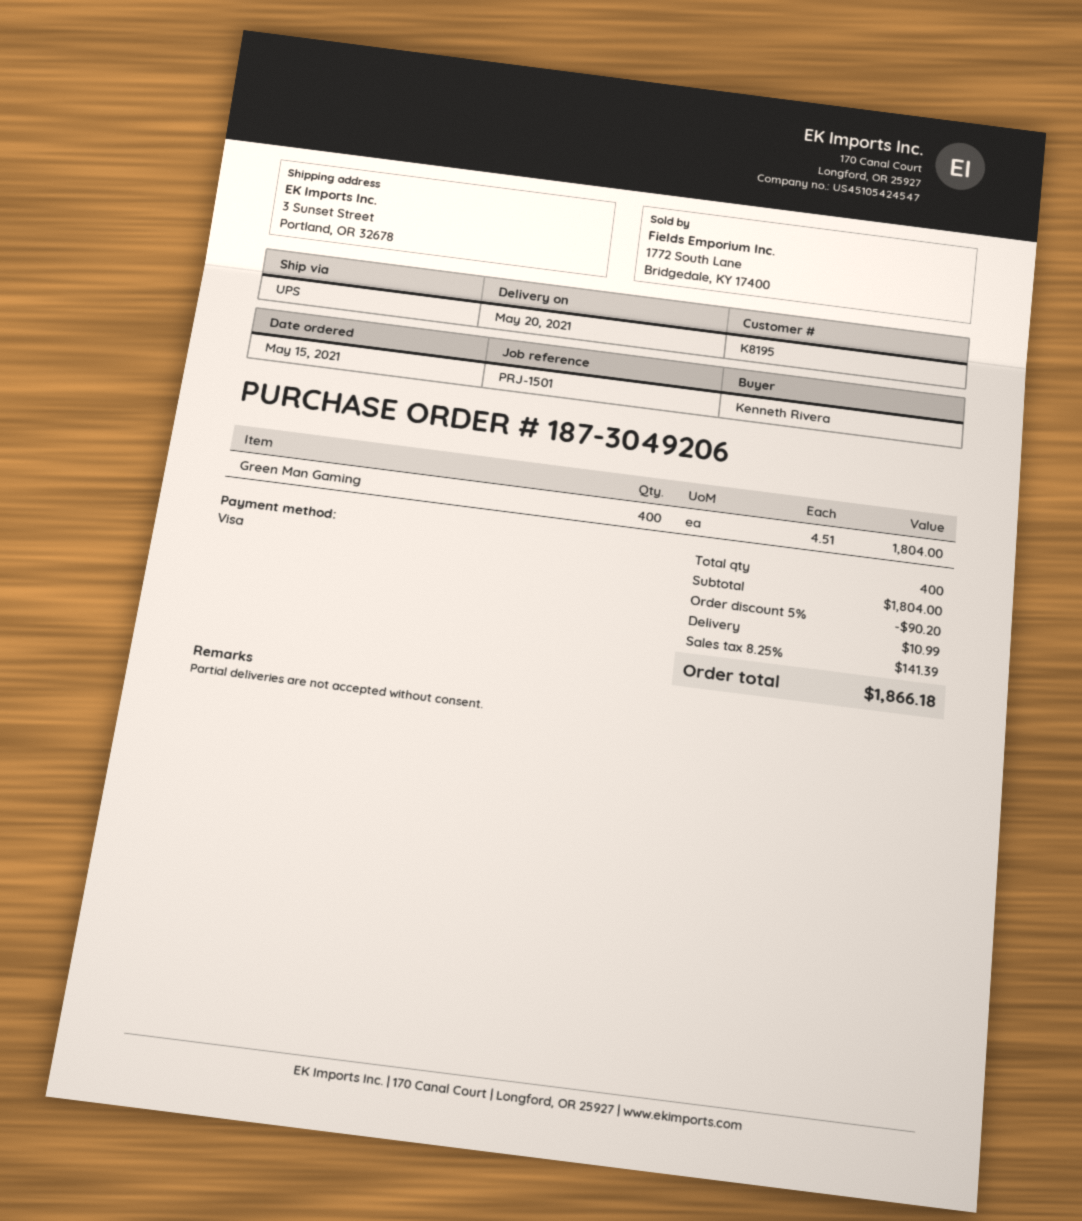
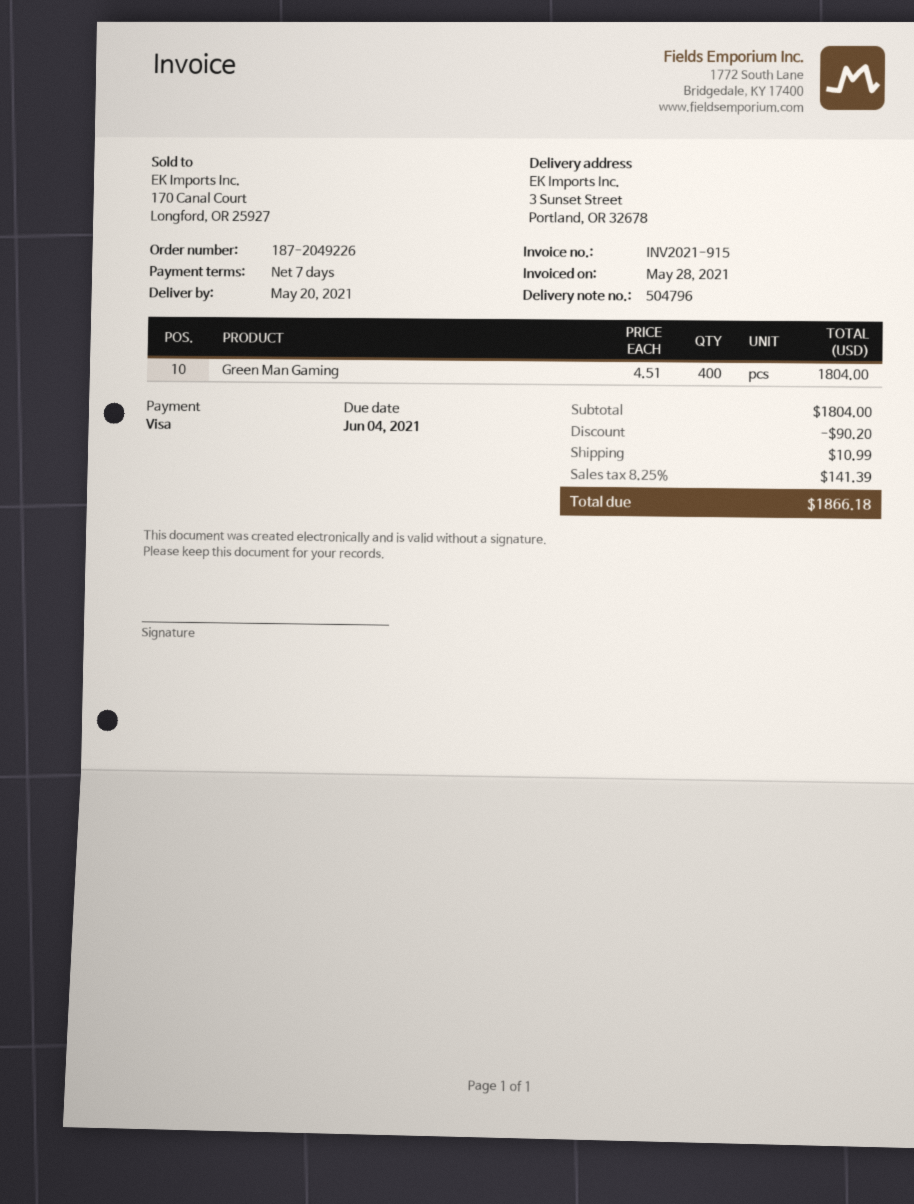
order number: 187-3049206 -> 187-2049226

